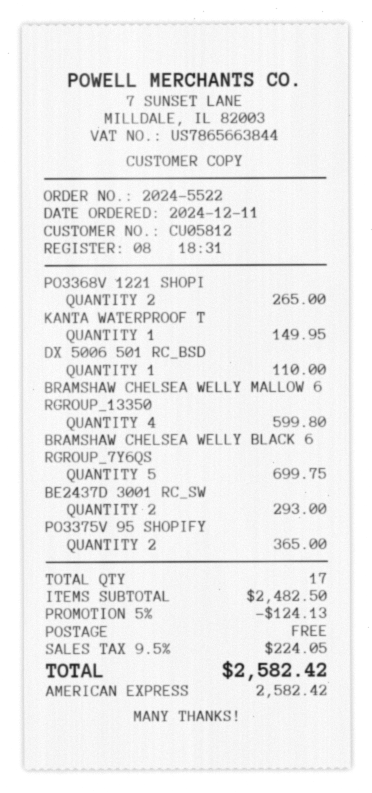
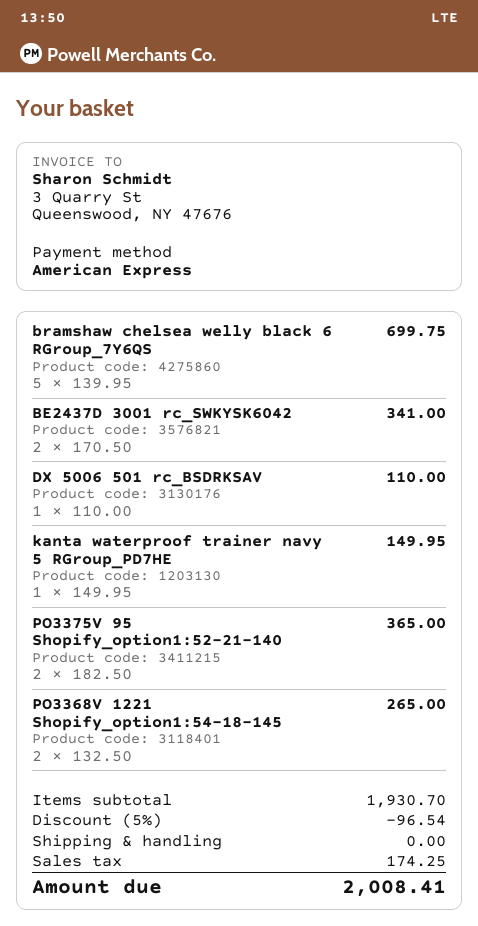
BRAMSHAW CHELSEA WELLY MALLOW 6 RGROUP_13350: 4 for 599.80 -> none
BE2437D 3001 RC_SW: 2 for 293.00 -> 2 for 341.00
subtotal: 2482.50 -> 1930.70
discount: 5% = 124.13 -> 5% = 96.54
tax: 224.05 -> 174.25
total: 2582.42 -> 2008.41

